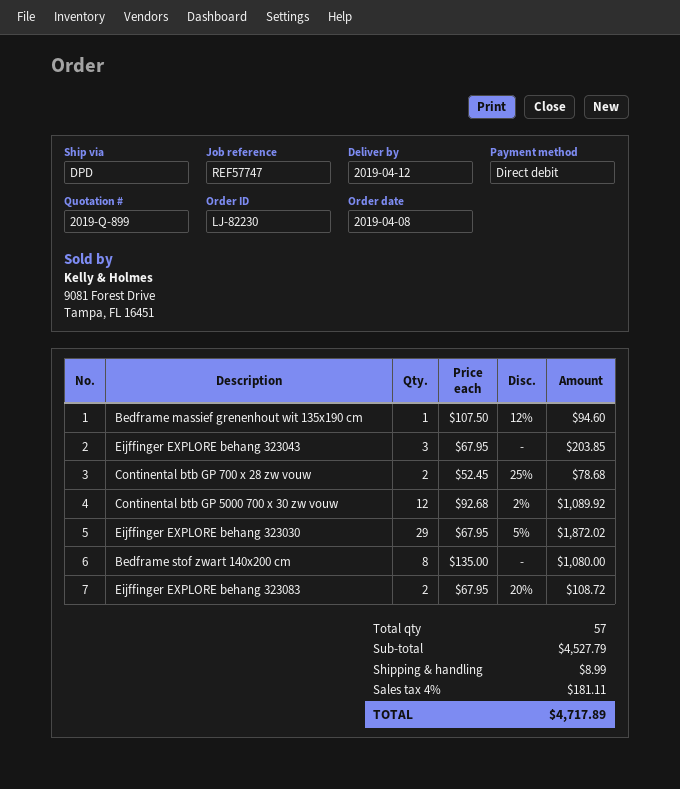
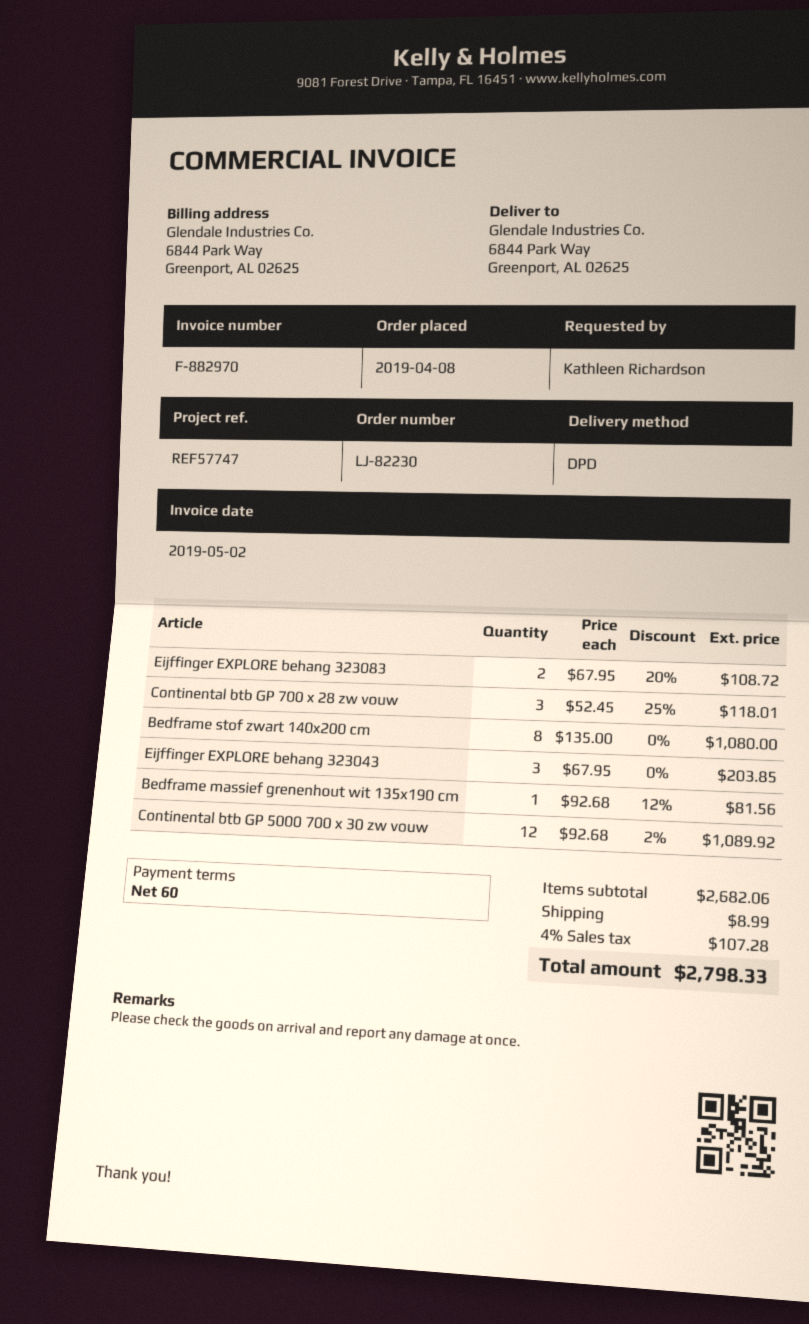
Bedframe massief grenenhout wit 135x190 cm: 1 x 107.50 - 12% = 94.60 -> 1 x 92.68 - 12% = 81.56
Continental btb GP 700 x 28 zw vouw: 2 x 52.45 - 25% = 78.68 -> 3 x 52.45 - 25% = 118.01
Eijffinger EXPLORE behang 323030: 29 x 67.95 - 5% = 1872.02 -> none
subtotal: 4527.79 -> 2682.06
tax: 4% = 181.11 -> 4% = 107.28
total: 4717.89 -> 2798.33

